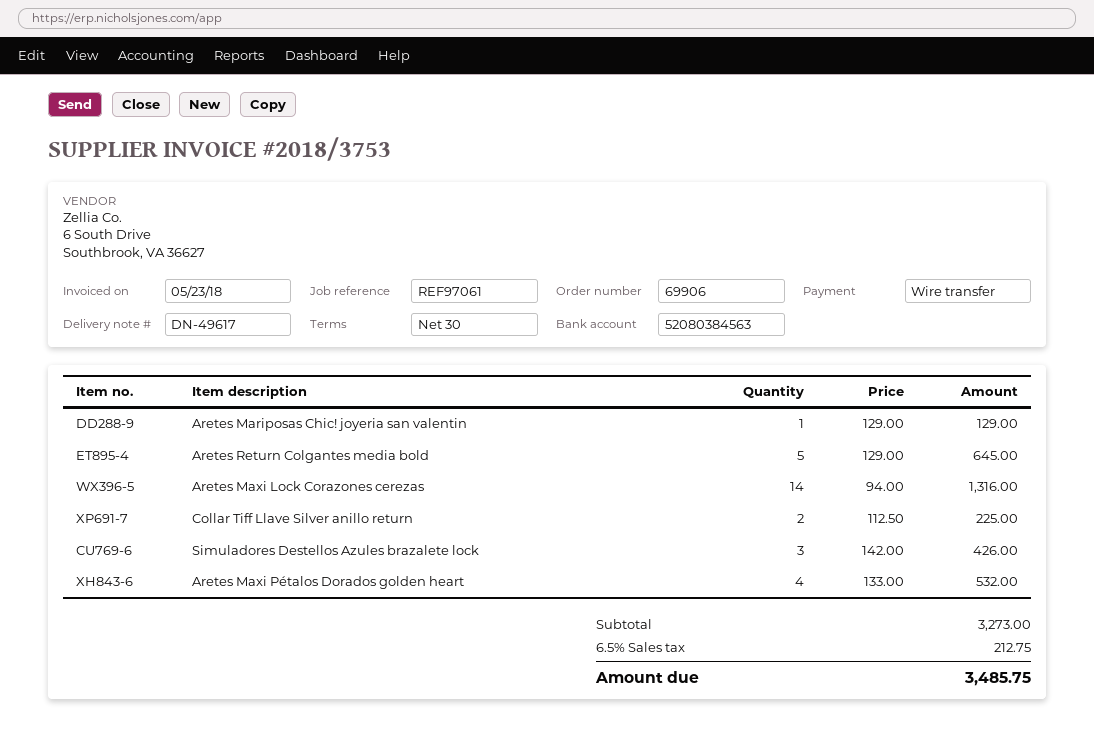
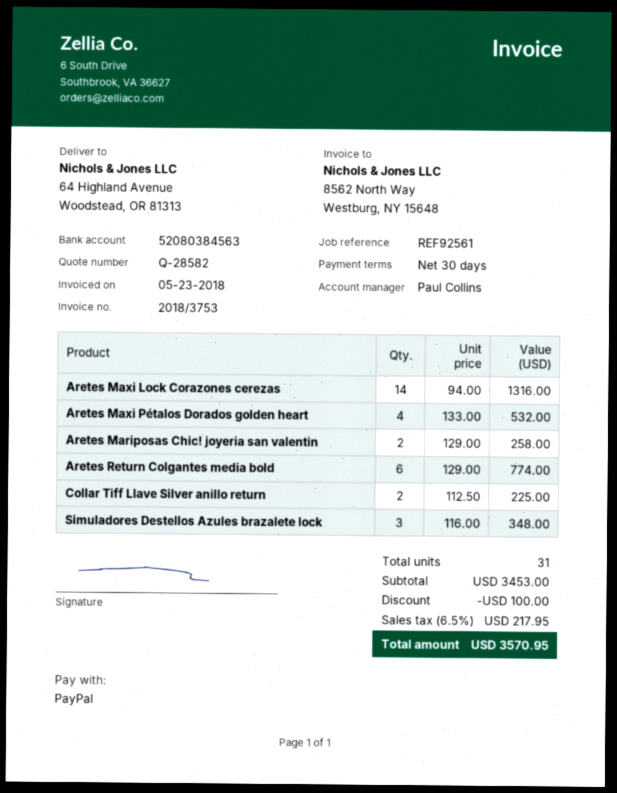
reference: REF97061 -> REF92561
payment method: bank transfer -> PayPal
Aretes Mariposas Chic! joyeria san valentin: 1 x 129.00 = 129.00 -> 2 x 129.00 = 258.00
Aretes Return Colgantes media bold: 5 x 129.00 = 645.00 -> 6 x 129.00 = 774.00
Simuladores Destellos Azules brazalete lock: 3 x 142.00 = 426.00 -> 3 x 116.00 = 348.00
subtotal: 3273.00 -> 3453.00
discount: none -> 100.00
tax: 6.5% = 212.75 -> 6.5% = 217.95
total: 3485.75 -> 3570.95

